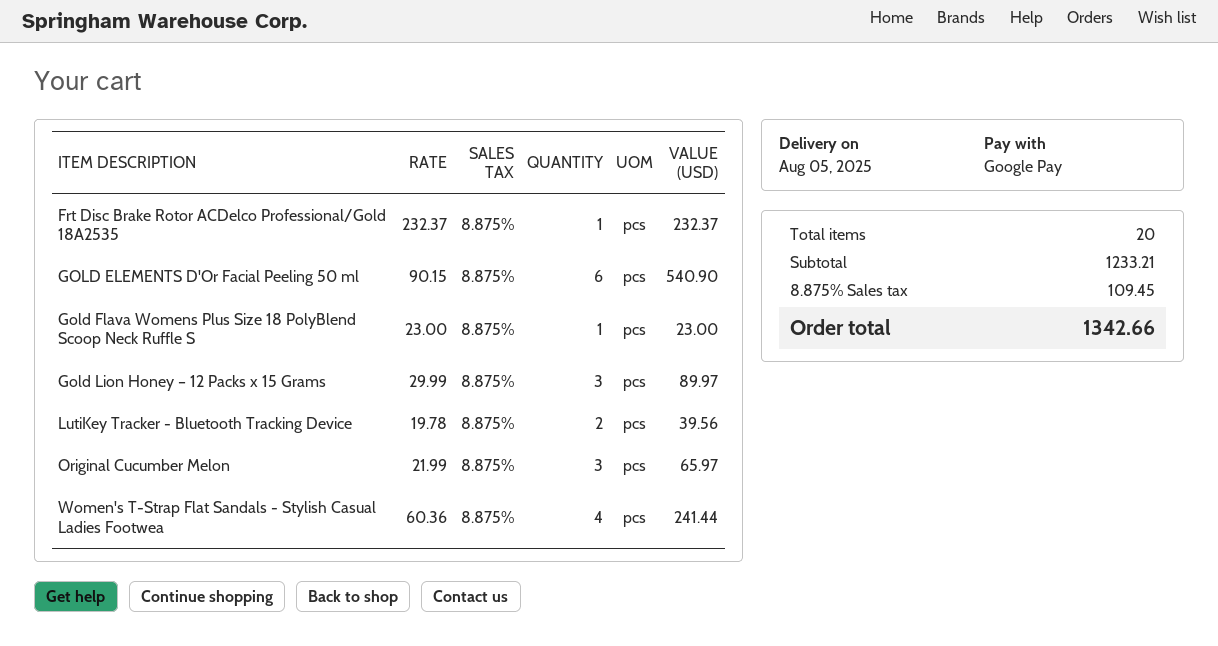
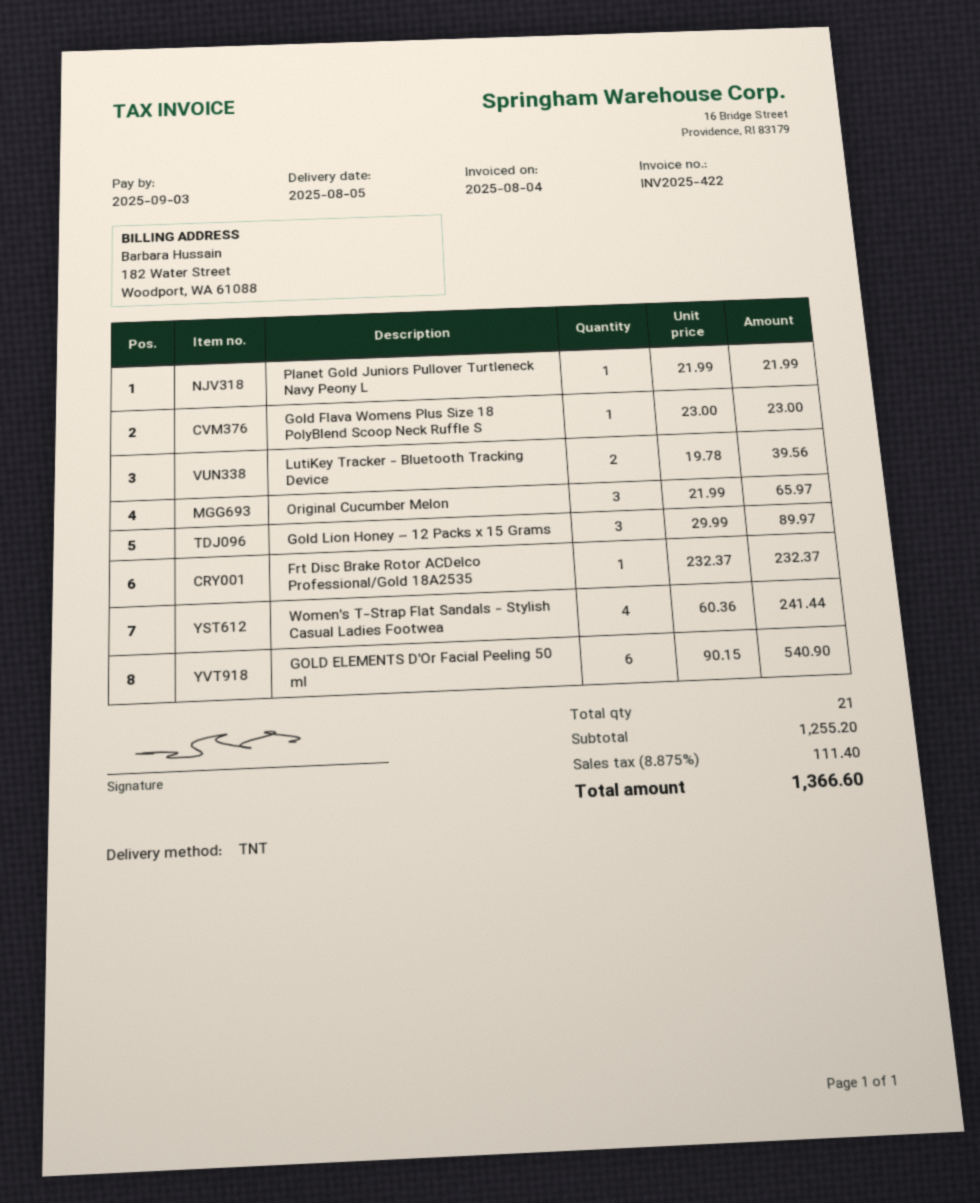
Planet Gold Juniors Pullover Turtleneck Navy Peony L: none -> 1 x 21.99 = 21.99
total quantity: 20 -> 21
subtotal: 1233.21 -> 1255.20
tax: 8.875% = 109.45 -> 8.875% = 111.40
total: 1342.66 -> 1366.60

